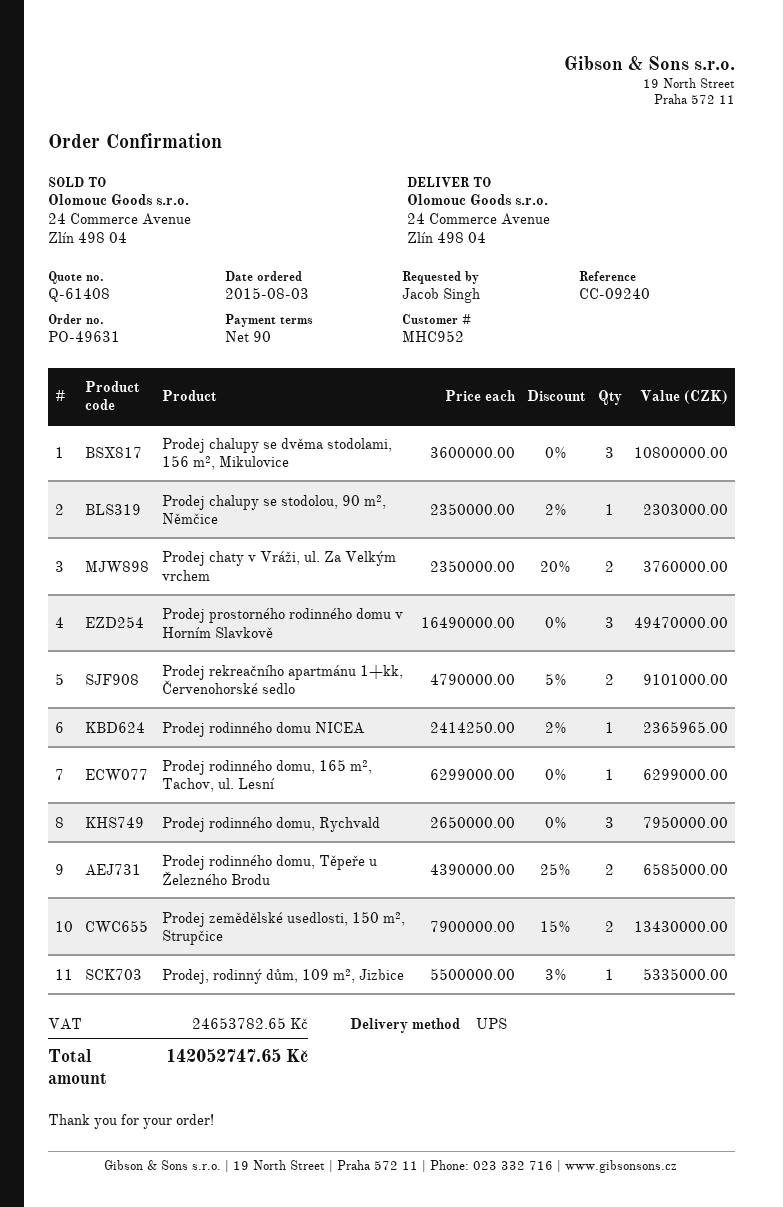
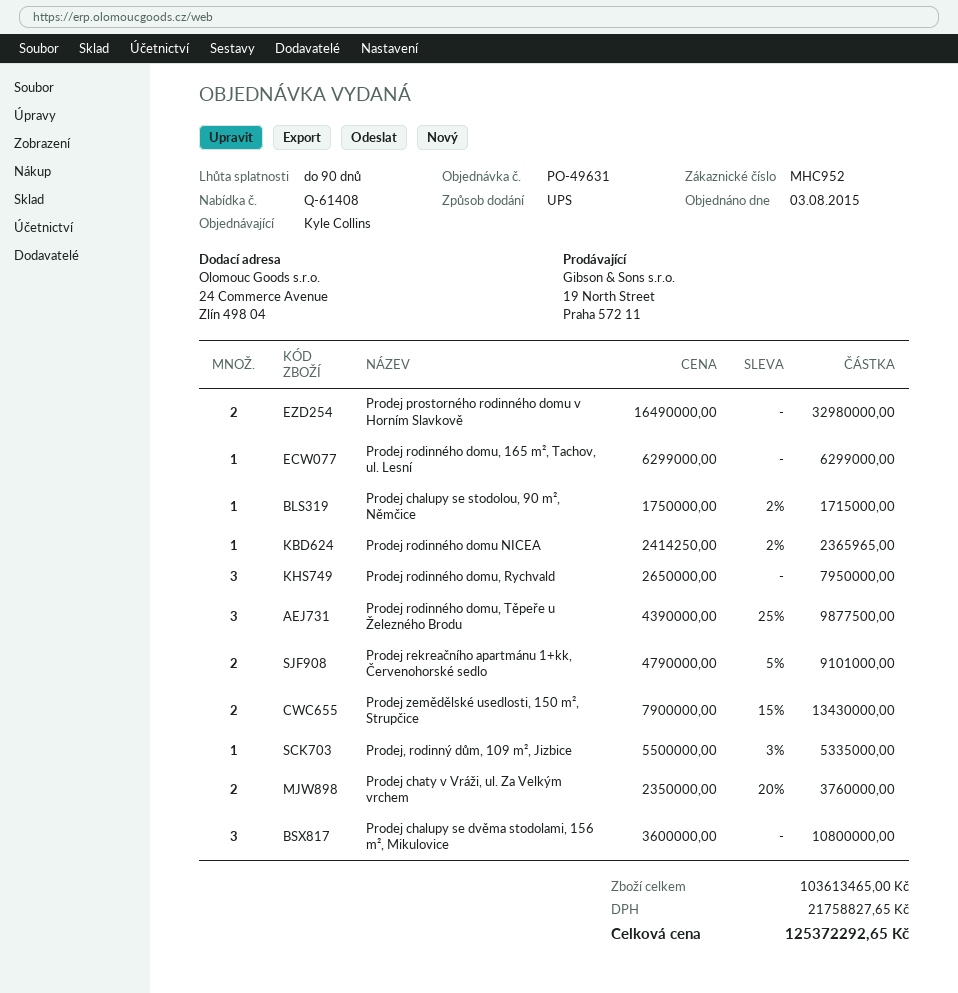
ordered by: Jacob Singh -> Kyle Collins
Prodej chalupy se stodolou, 90 m², Němčice: 1 x 2350000.00 - 2% = 2303000.00 -> 1 x 1750000.00 - 2% = 1715000.00
Prodej prostorného rodinného domu v Horním Slavkově: 3 x 16490000.00 = 49470000.00 -> 2 x 16490000.00 = 32980000.00
Prodej rodinného domu, Těpeře u Železného Brodu: 2 x 4390000.00 - 25% = 6585000.00 -> 3 x 4390000.00 - 25% = 9877500.00
tax: 24653782.65 -> 21758827.65
total: 142052747.65 -> 125372292.65

